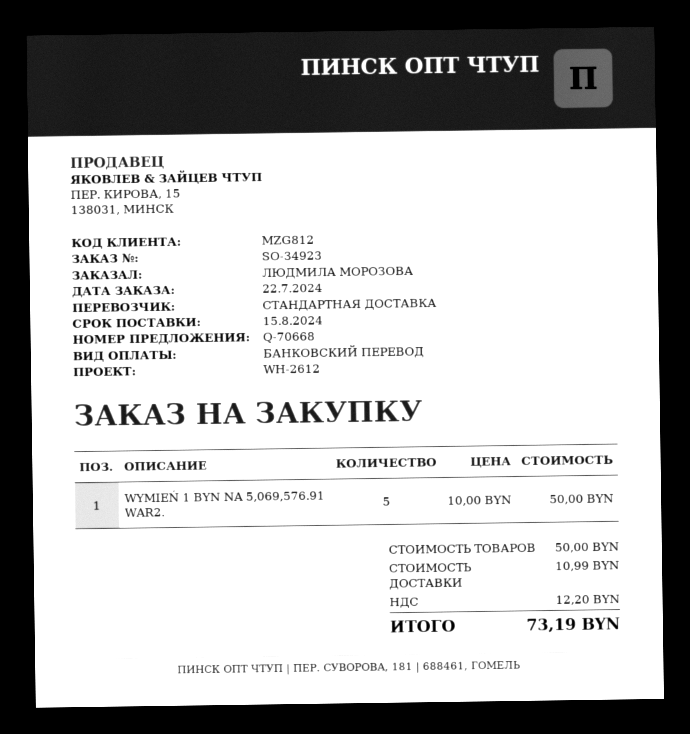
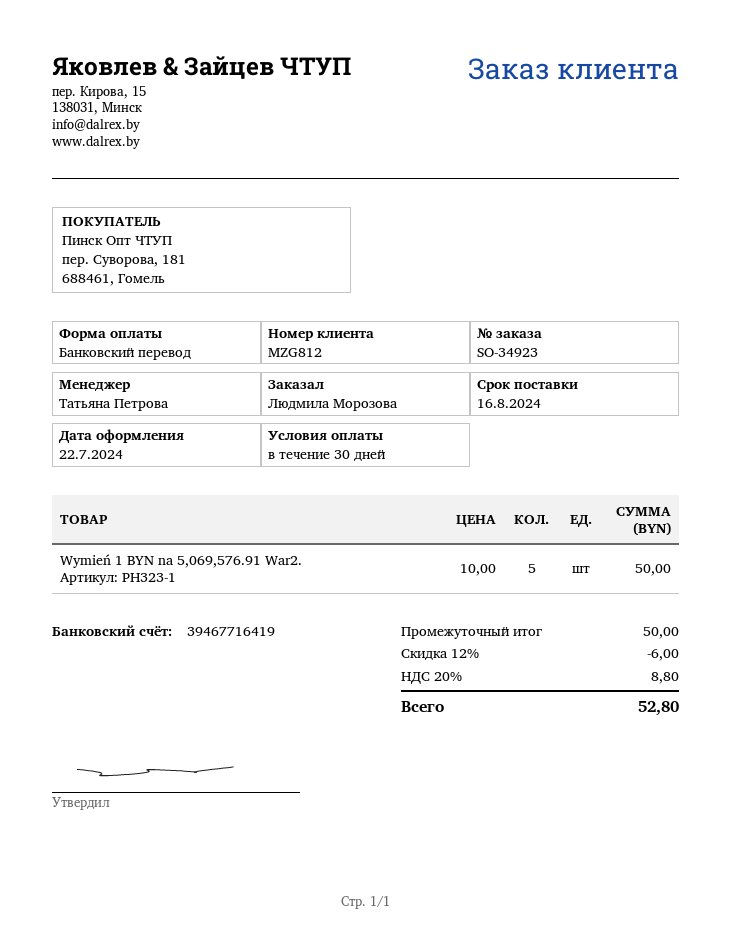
delivery date: 2024-08-15 -> 2024-08-16
discount: none -> 12% = 6.00
shipping: 10.99 -> none
tax: 12.20 -> 8.80
total: 73.19 -> 52.80

